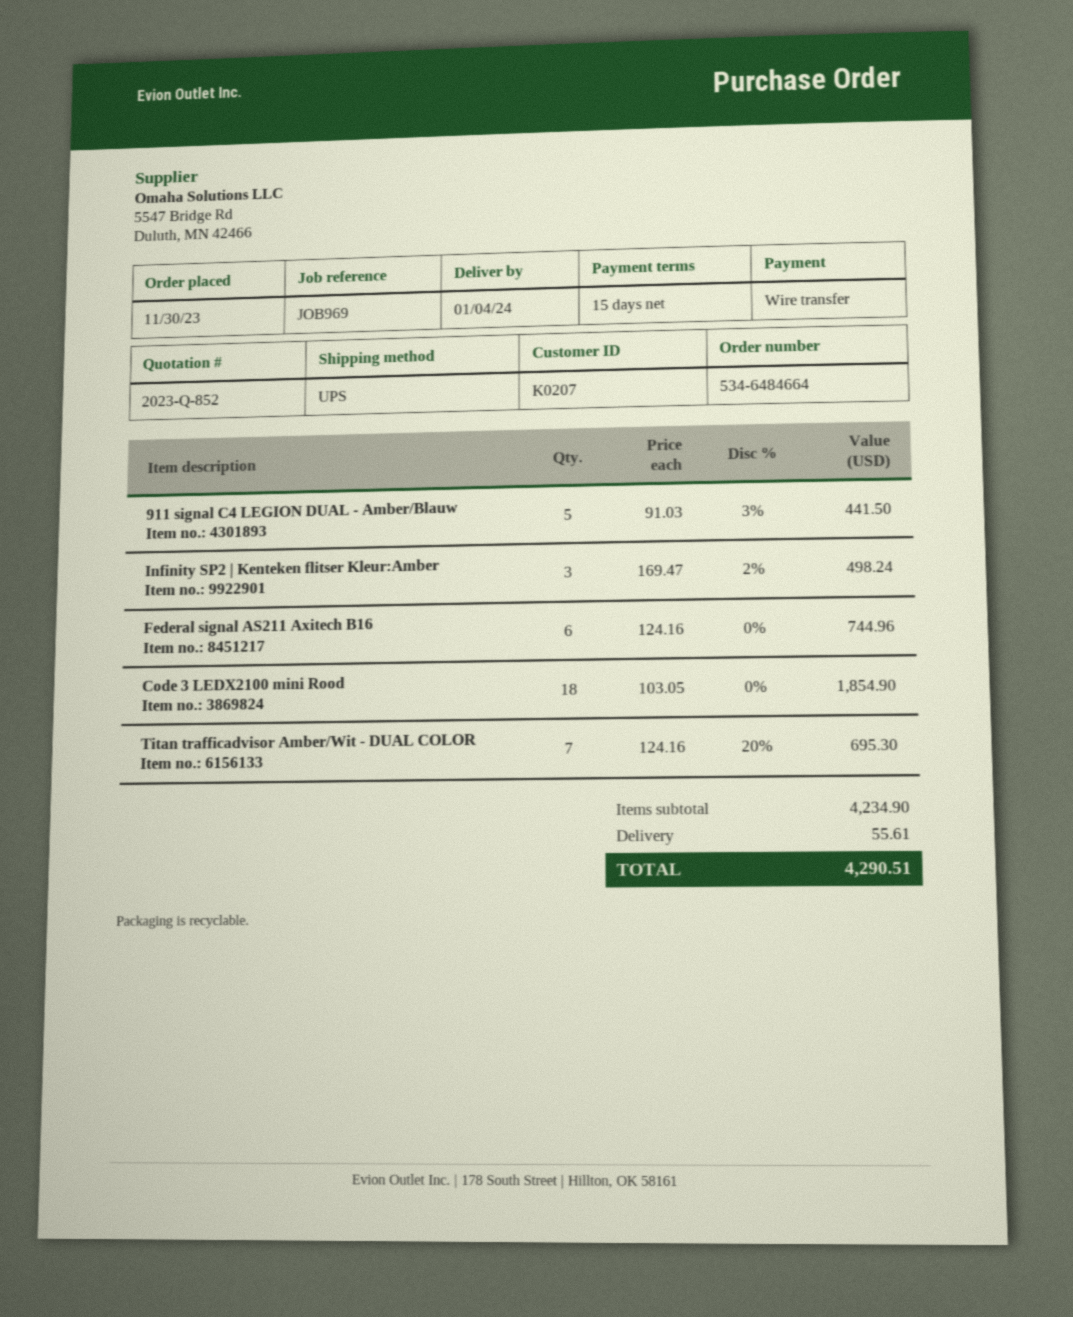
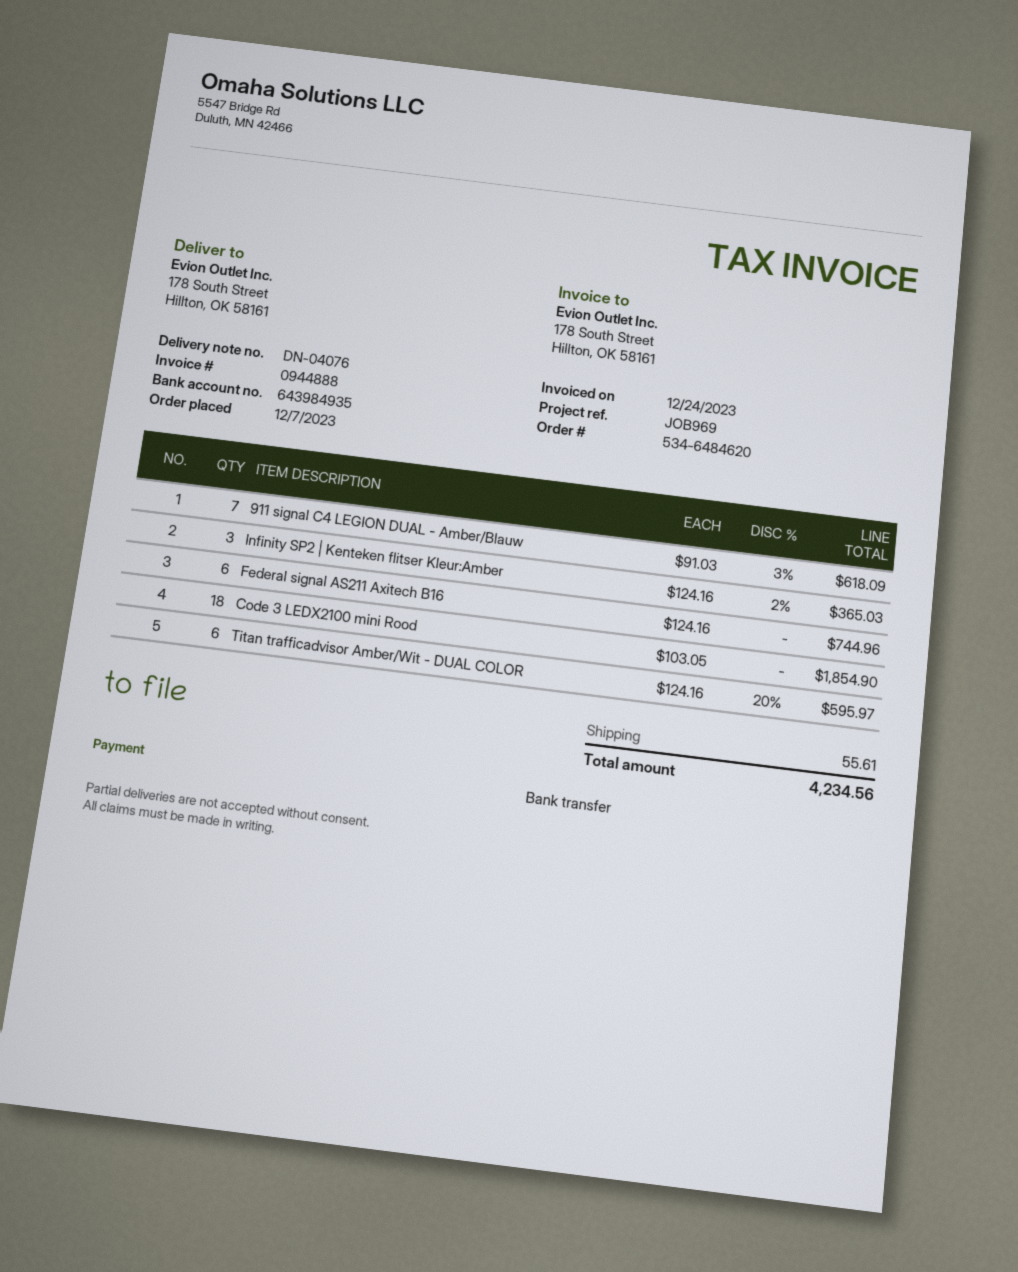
order number: 534-6484664 -> 534-6484620
order date: 2023-11-30 -> 2023-12-07
911 signal C4 LEGION DUAL - Amber/Blauw: 5 x 91.03 - 3% = 441.50 -> 7 x 91.03 - 3% = 618.09
Infinity SP2 | Kenteken flitser Kleur:Amber: 3 x 169.47 - 2% = 498.24 -> 3 x 124.16 - 2% = 365.03
Titan trafficadvisor Amber/Wit - DUAL COLOR: 7 x 124.16 - 20% = 695.30 -> 6 x 124.16 - 20% = 595.97
total: 4290.51 -> 4234.56

